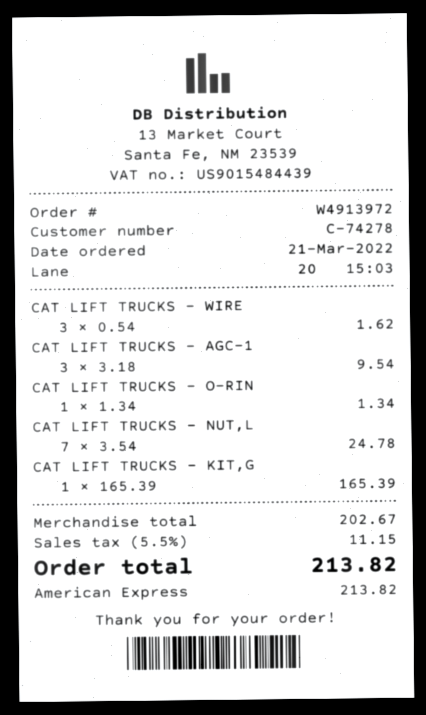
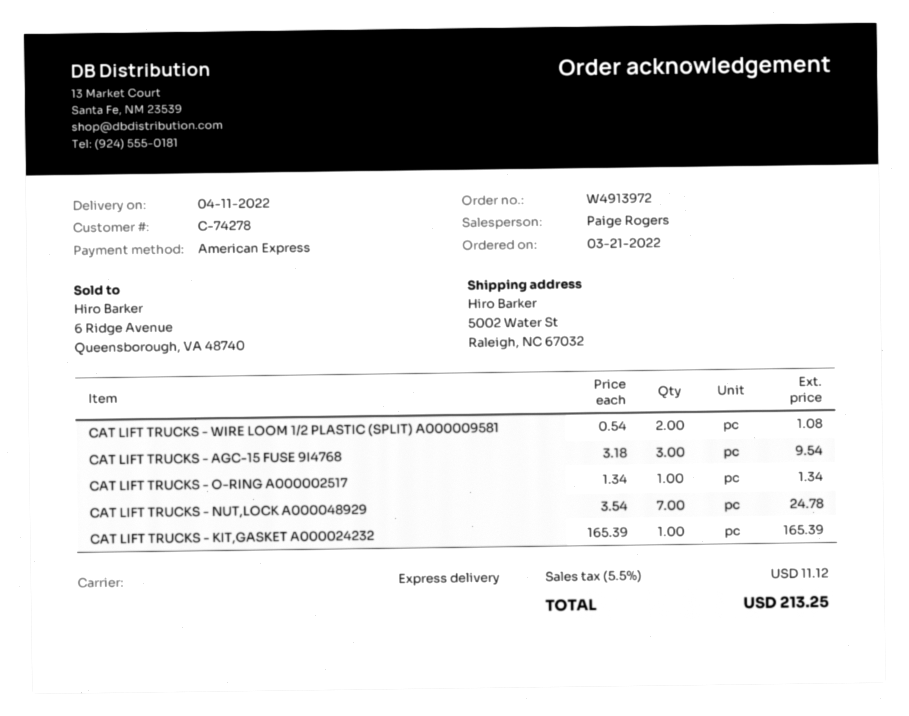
CAT LIFT TRUCKS - WIRE: 3 x 0.54 = 1.62 -> 2 x 0.54 = 1.08
tax: 5.5% = 11.15 -> 5.5% = 11.12
total: 213.82 -> 213.25

